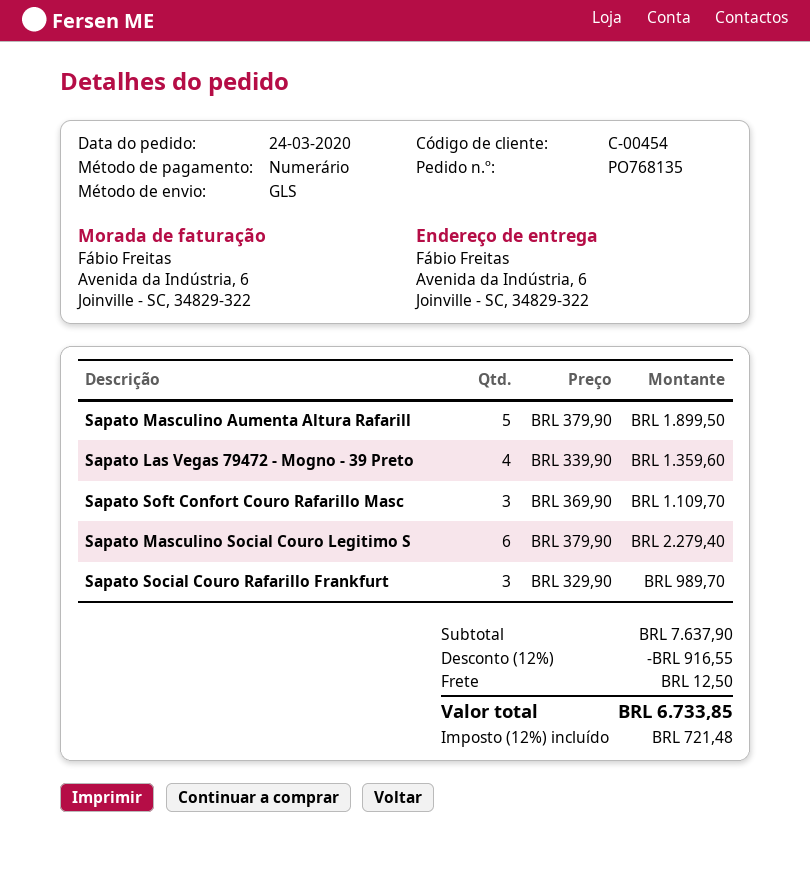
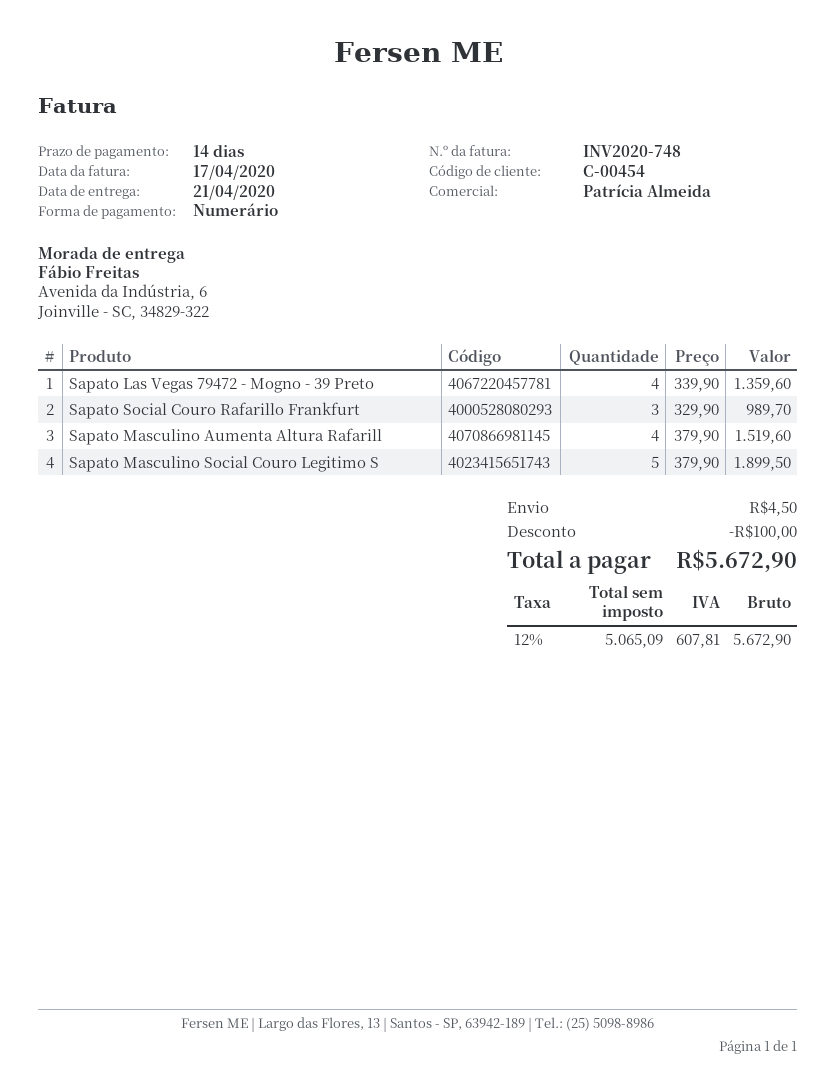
Sapato Masculino Aumenta Altura Rafarill: 5 x 379.90 = 1899.50 -> 4 x 379.90 = 1519.60
Sapato Soft Confort Couro Rafarillo Masc: 3 x 369.90 = 1109.70 -> none
Sapato Masculino Social Couro Legitimo S: 6 x 379.90 = 2279.40 -> 5 x 379.90 = 1899.50
discount: 916.55 -> 100.00
shipping: 12.50 -> 4.50
tax: 12% = 721.48 -> 12% = 607.81
total: 6733.85 -> 5672.90

